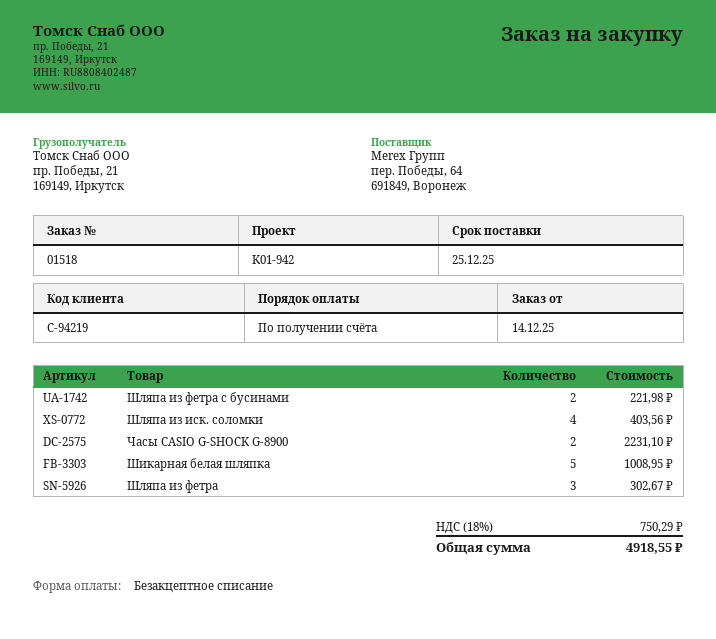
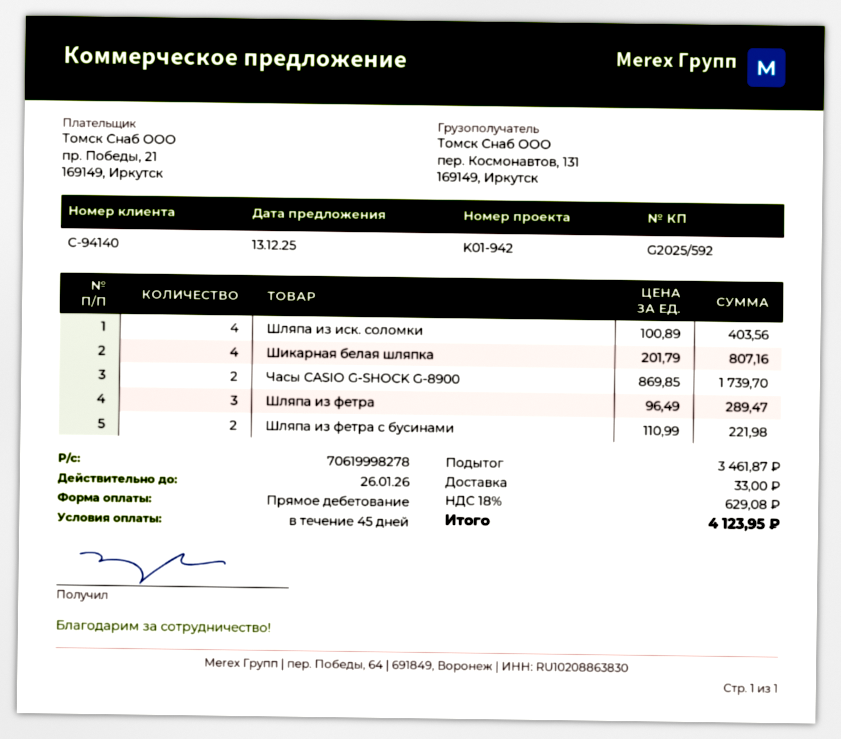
payment terms: on receipt -> 45 days
customer number: C-94219 -> C-94140
ship to: пр. Победы, 21, 169149, Иркутск -> пер. Космонавтов, 131, 169149, Иркутск
Часы CASIO G-SHOCK G-8900: 2 for 2231.10 -> 2 for 1739.70
Шикарная белая шляпка: 5 for 1008.95 -> 4 for 807.16
Шляпа из фетра: 3 for 302.67 -> 3 for 289.47
shipping: none -> 33.00
tax: 18% = 750.29 -> 18% = 629.08
total: 4918.55 -> 4123.95

